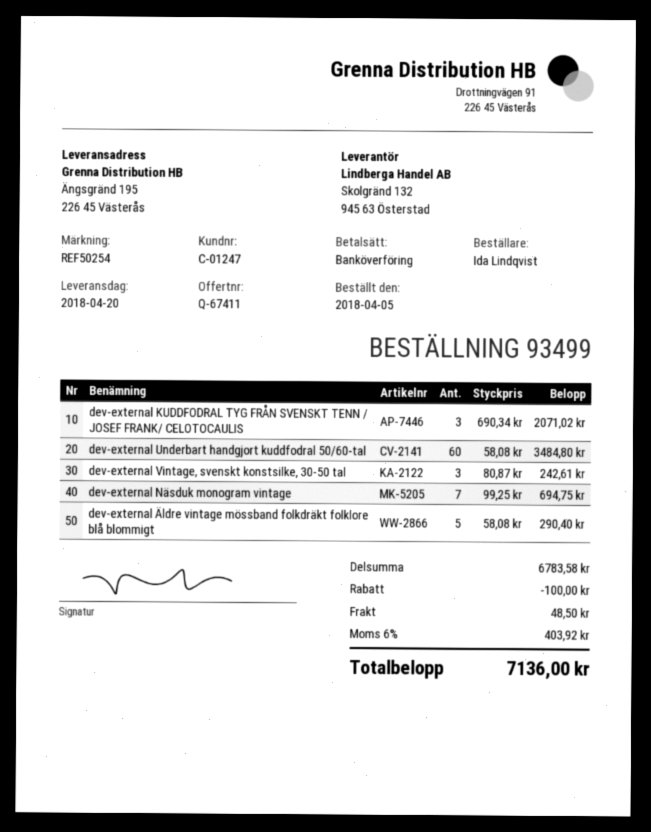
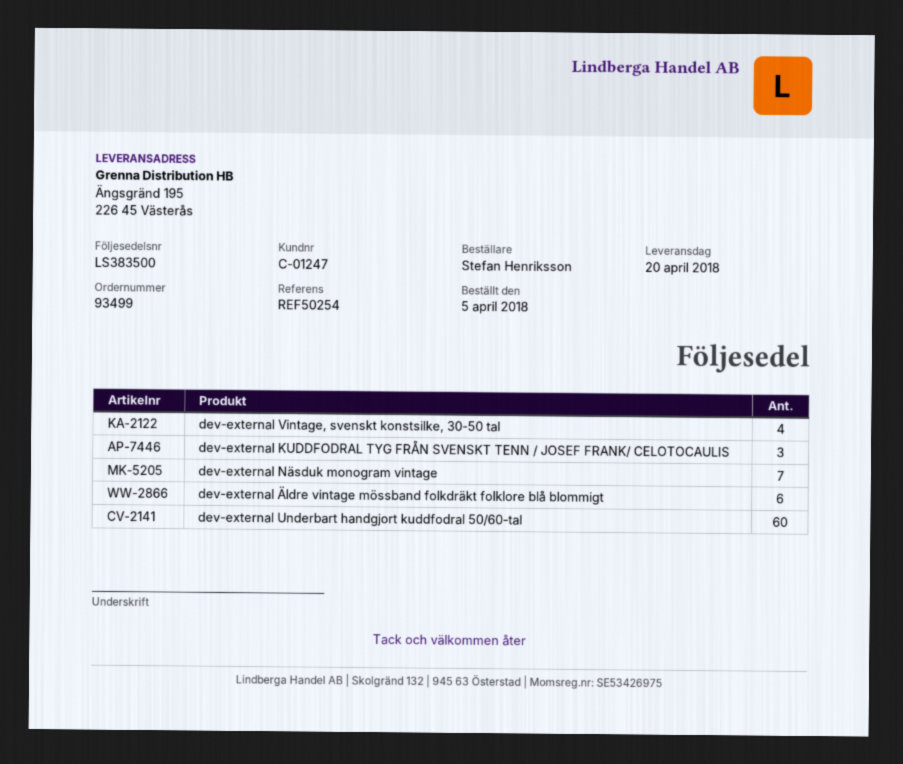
ordered by: Ida Lindqvist -> Stefan Henriksson
dev-external Vintage, svenskt konstsilke, 30-50 tal: 3 -> 4
dev-external Äldre vintage mössband folkdräkt folklore blå blommigt: 5 -> 6

